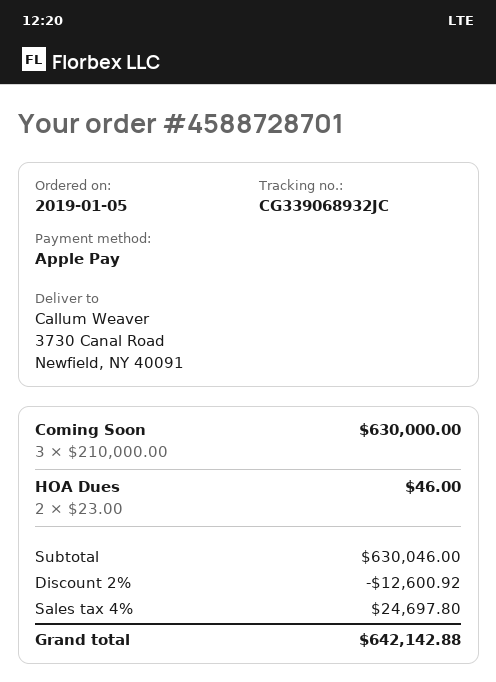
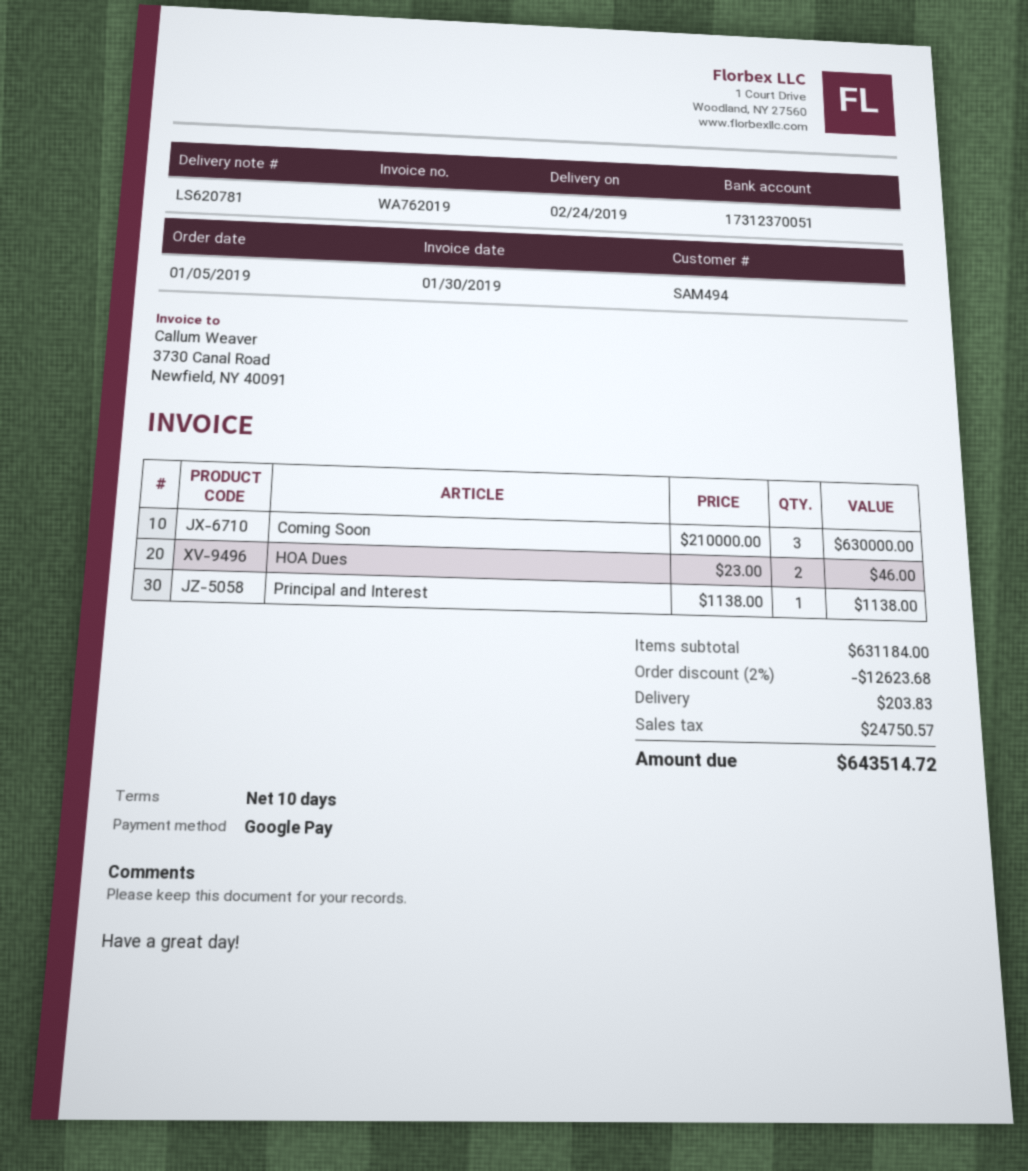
payment method: Apple Pay -> Google Pay
Principal and Interest: none -> 1 x 1138.00 = 1138.00
subtotal: 630046.00 -> 631184.00
discount: 2% = 12600.92 -> 2% = 12623.68
shipping: none -> 203.83
tax: 24697.80 -> 24750.57
total: 642142.88 -> 643514.72

